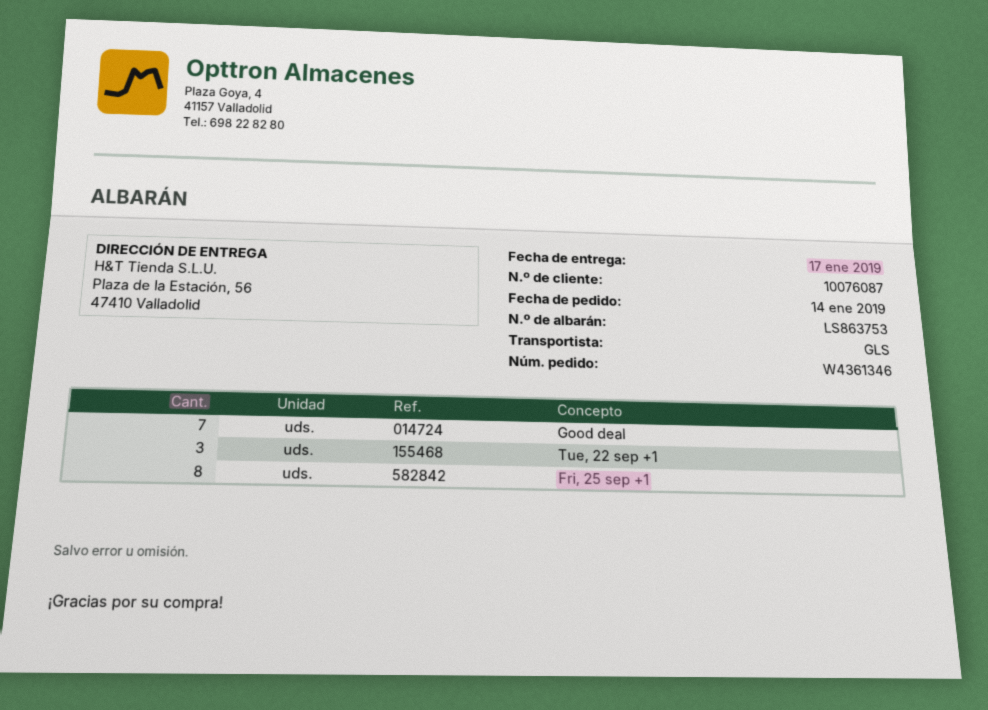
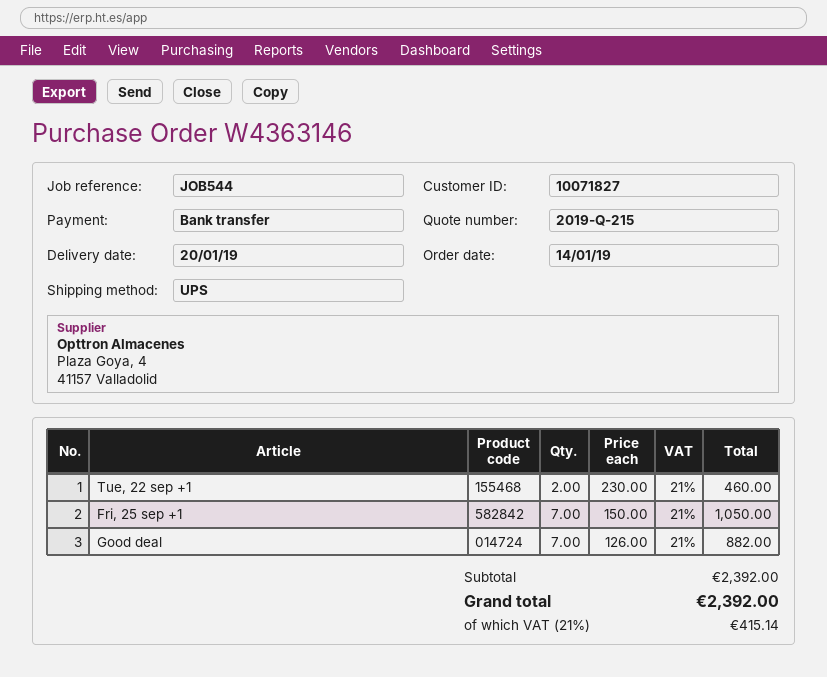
order number: W4361346 -> W4363146
delivery date: 2019-01-17 -> 2019-01-20
customer number: 10076087 -> 10071827
shipping method: GLS -> UPS
Tue, 22 sep +1: 3 -> 2
Fri, 25 sep +1: 8 -> 7

